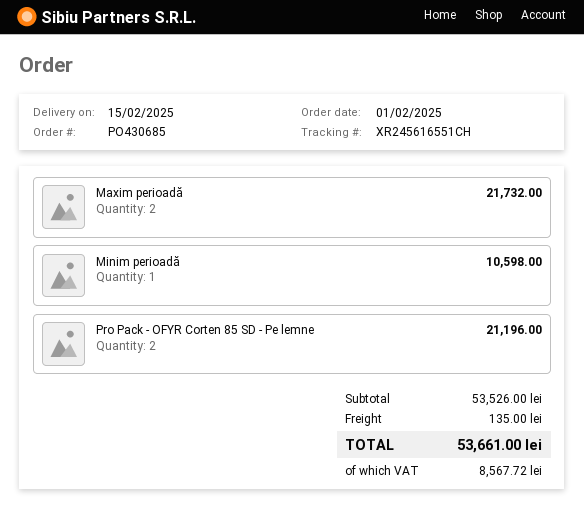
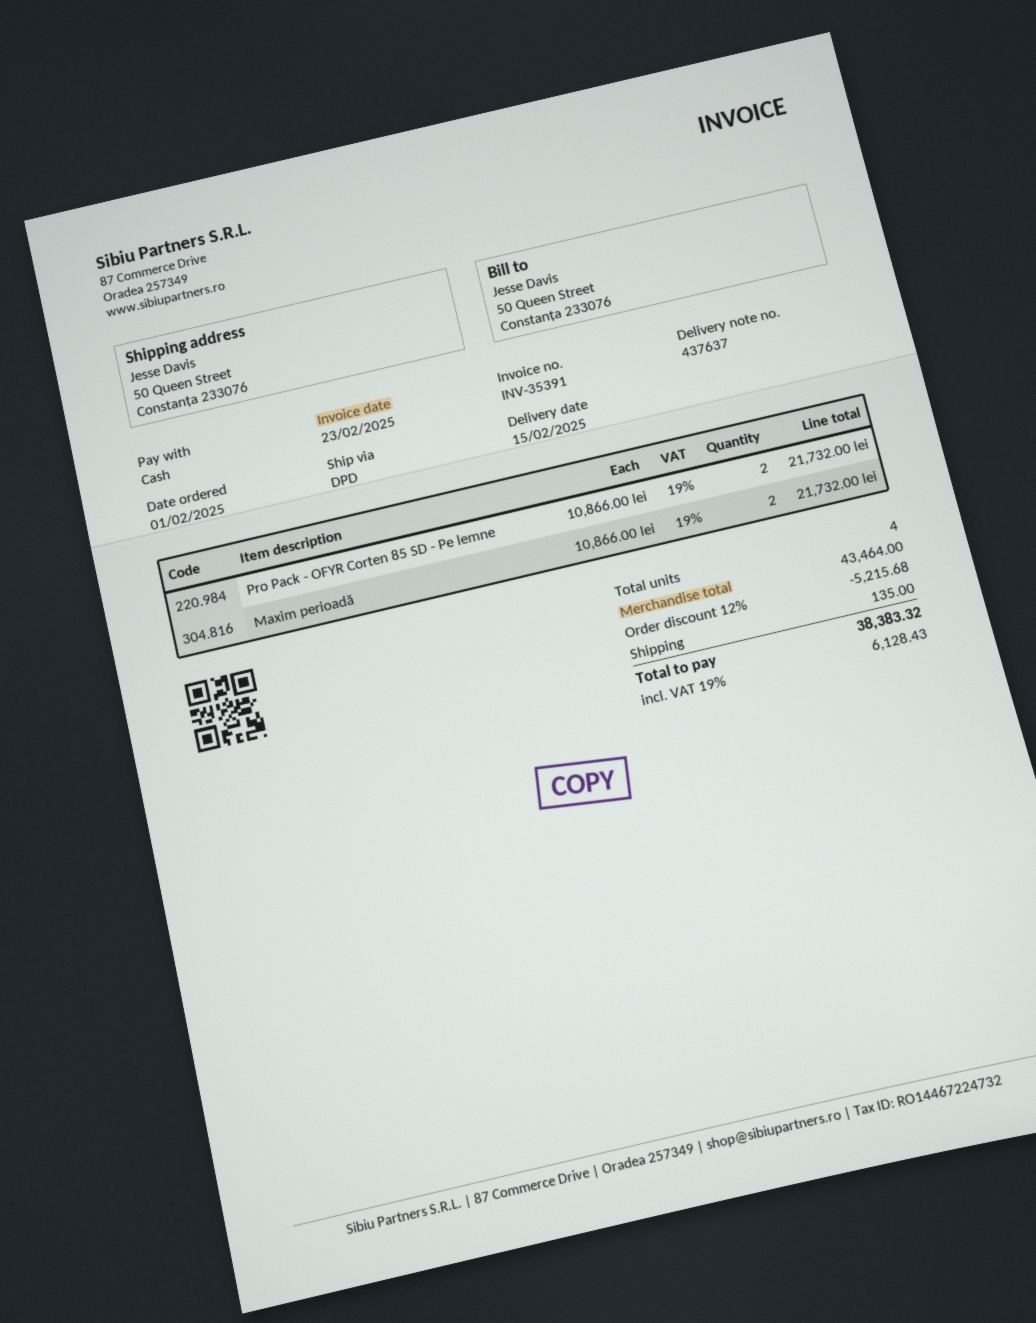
Minim perioadă: 1 for 10598.00 -> none
Pro Pack - OFYR Corten 85 SD - Pe lemne: 2 for 21196.00 -> 2 for 21732.00
subtotal: 53526.00 -> 43464.00
discount: none -> 12% = 5215.68
tax: 8567.72 -> 6128.43
total: 53661.00 -> 38383.32

